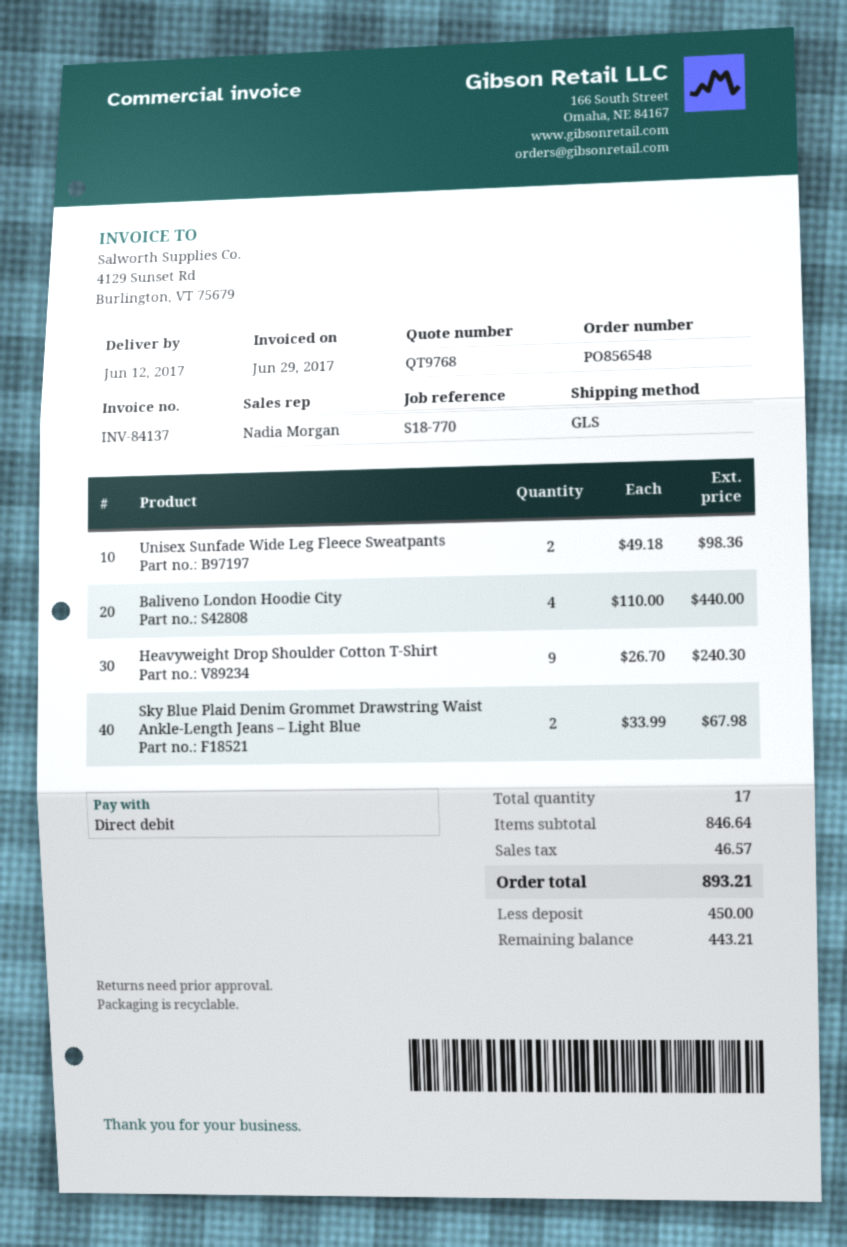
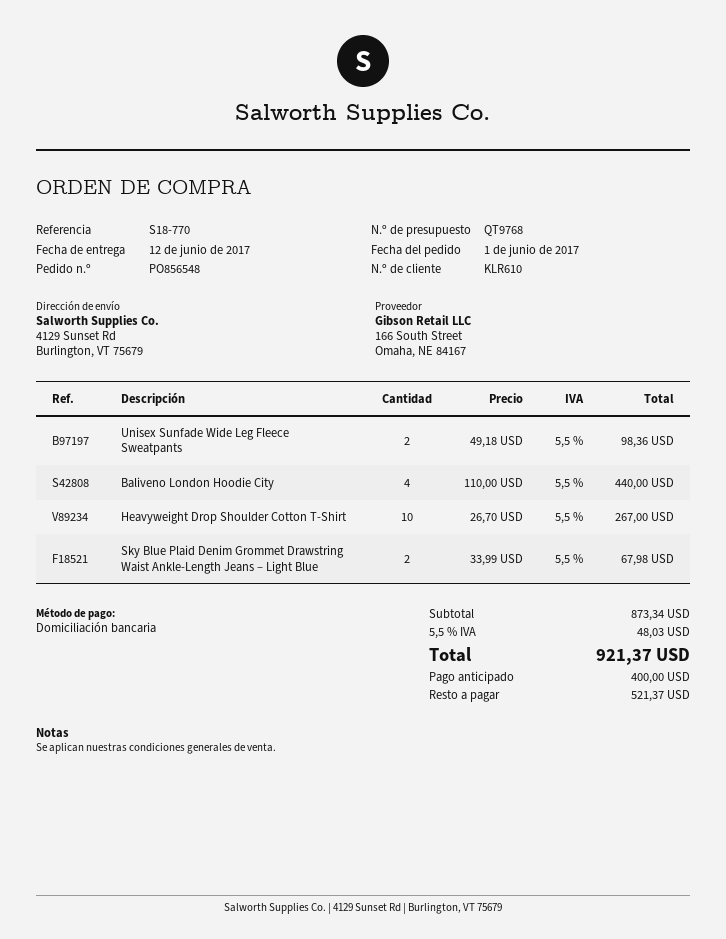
Heavyweight Drop Shoulder Cotton T-Shirt: 9 x 26.70 = 240.30 -> 10 x 26.70 = 267.00
subtotal: 846.64 -> 873.34
tax: 46.57 -> 48.03
total: 893.21 -> 921.37
deposit: 450.00 -> 400.00
balance: 443.21 -> 521.37

